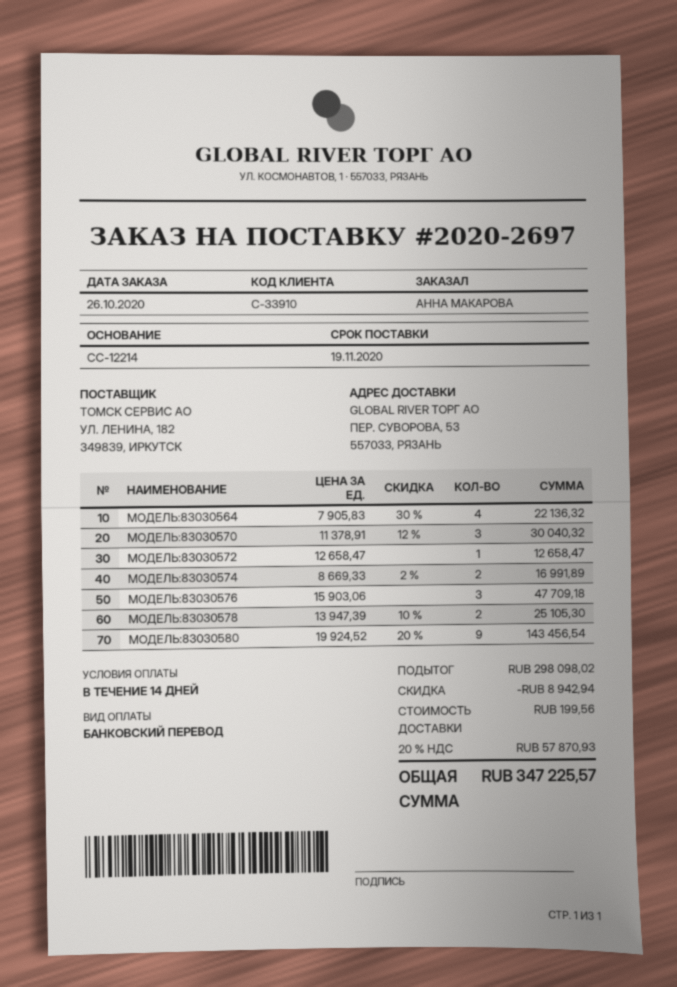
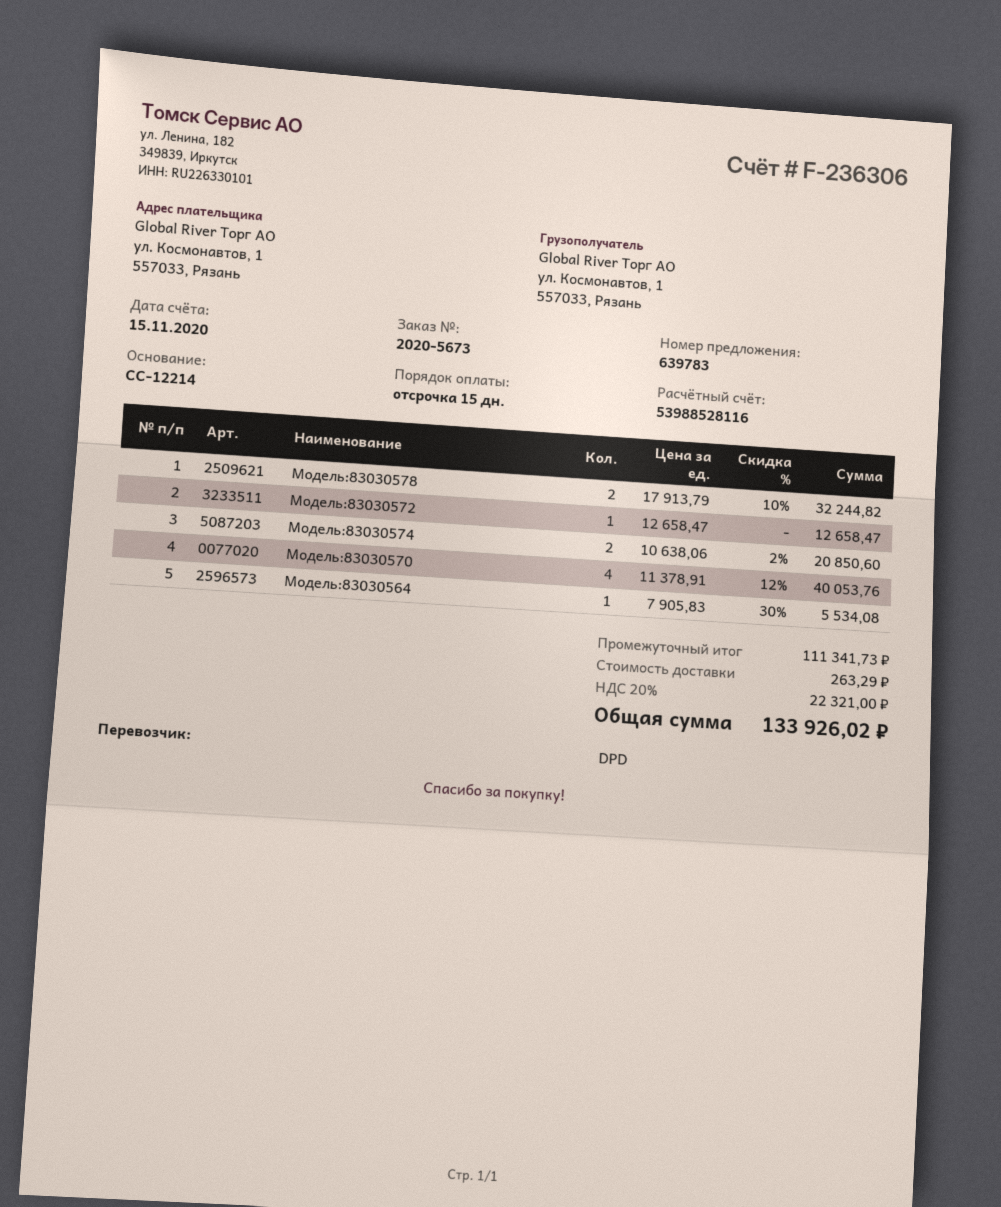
order number: 2020-2697 -> 2020-5673
payment terms: 14 days -> 15 days
ship to: ПЕР. СУВОРОВА, 53, 557033, РЯЗАНЬ -> ул. Космонавтов, 1, 557033, Рязань
МОДЕЛЬ:83030564: 4 x 7905.83 - 30% = 22136.32 -> 1 x 7905.83 - 30% = 5534.08
МОДЕЛЬ:83030570: 3 x 11378.91 - 12% = 30040.32 -> 4 x 11378.91 - 12% = 40053.76
МОДЕЛЬ:83030574: 2 x 8669.33 - 2% = 16991.89 -> 2 x 10638.06 - 2% = 20850.60
МОДЕЛЬ:83030576: 3 x 15903.06 = 47709.18 -> none
МОДЕЛЬ:83030578: 2 x 13947.39 - 10% = 25105.30 -> 2 x 17913.79 - 10% = 32244.82
МОДЕЛЬ:83030580: 9 x 19924.52 - 20% = 143456.54 -> none
subtotal: 298098.02 -> 111341.73
discount: 8942.94 -> none
shipping: 199.56 -> 263.29
tax: 20% = 57870.93 -> 20% = 22321.00
total: 347225.57 -> 133926.02

